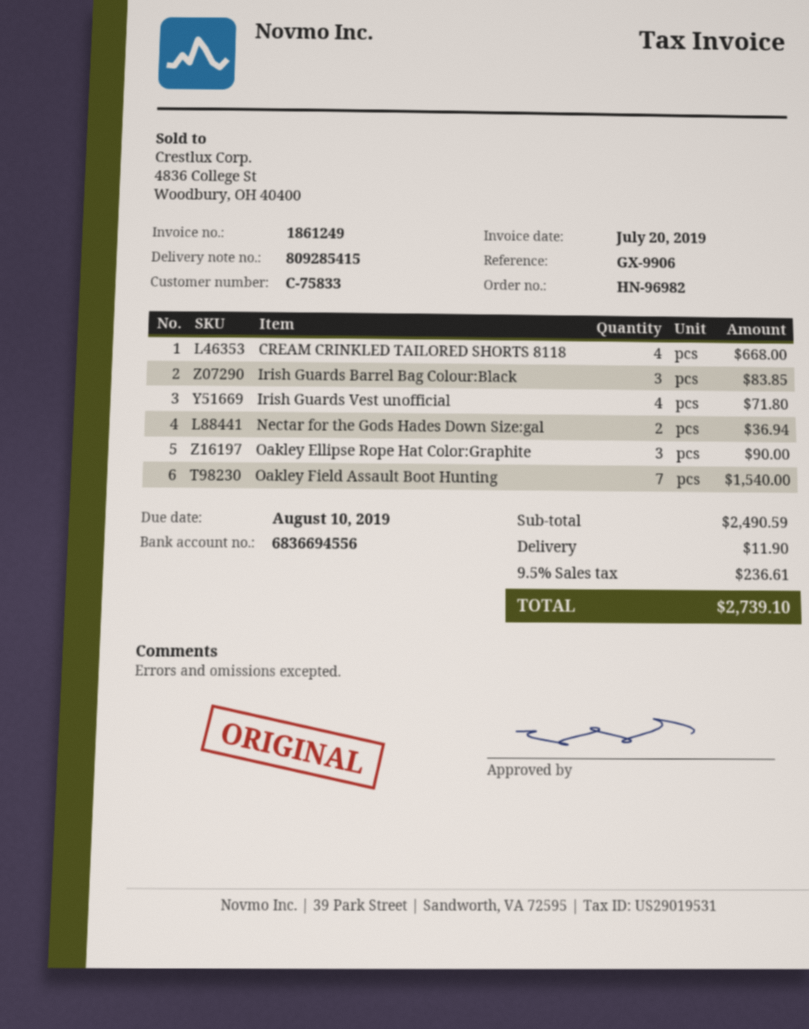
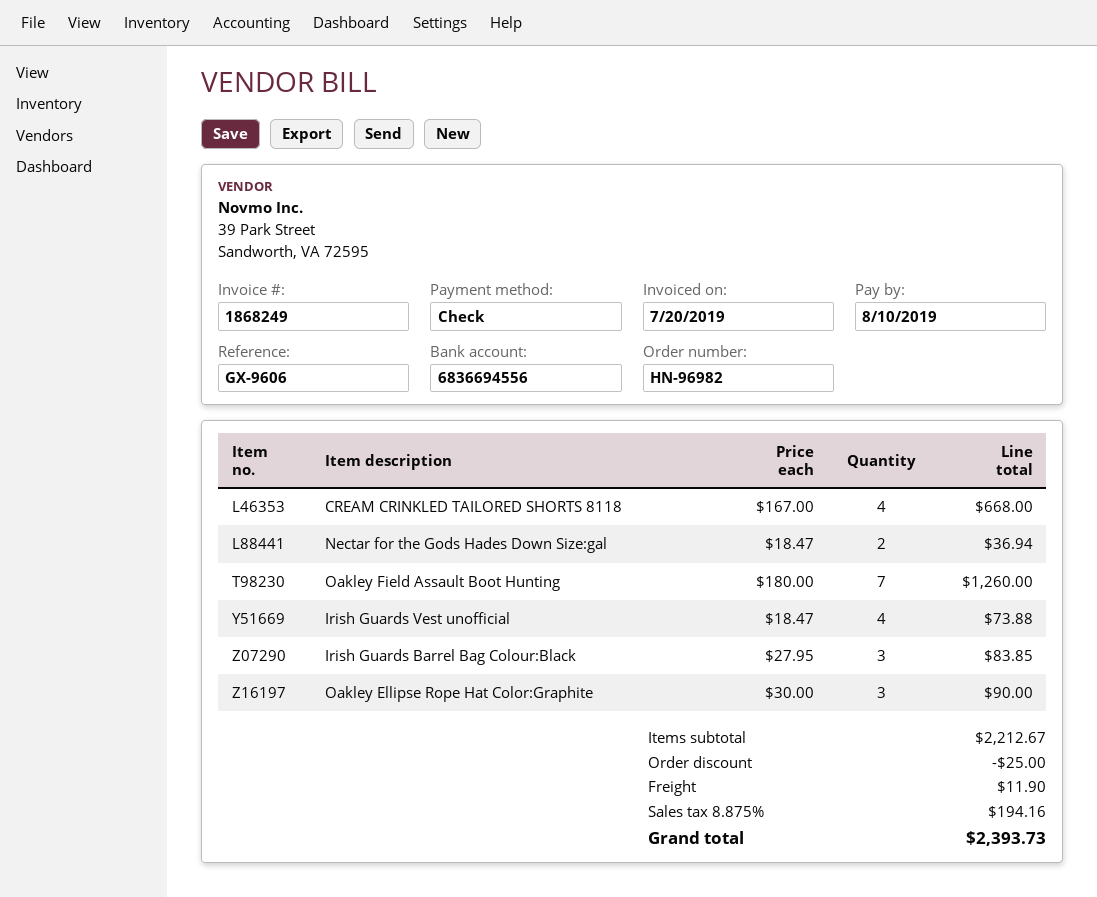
invoice number: 1861249 -> 1868249
reference: GX-9906 -> GX-9606
Irish Guards Vest unofficial: 4 for 71.80 -> 4 for 73.88
Oakley Field Assault Boot Hunting: 7 for 1540.00 -> 7 for 1260.00
subtotal: 2490.59 -> 2212.67
discount: none -> 25.00
tax: 9.5% = 236.61 -> 8.875% = 194.16
total: 2739.10 -> 2393.73

